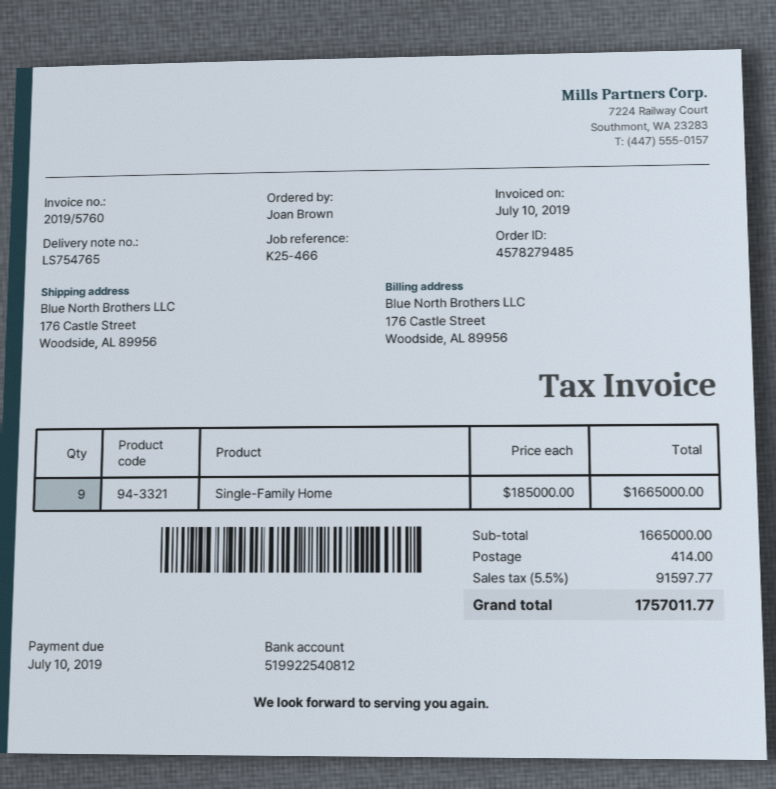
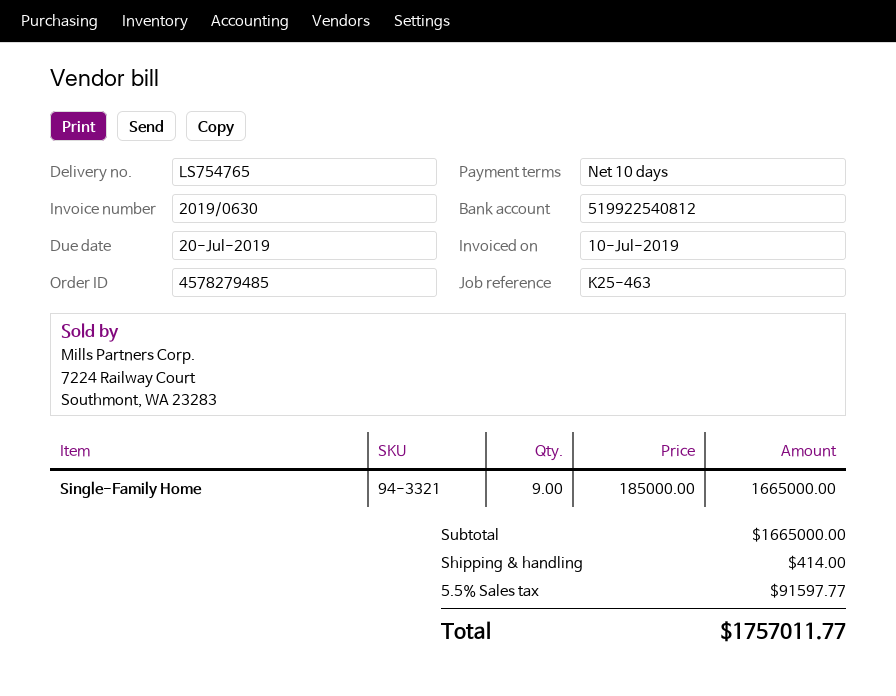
invoice number: 2019/5760 -> 2019/0630
due date: 2019-07-10 -> 2019-07-20
reference: K25-466 -> K25-463

